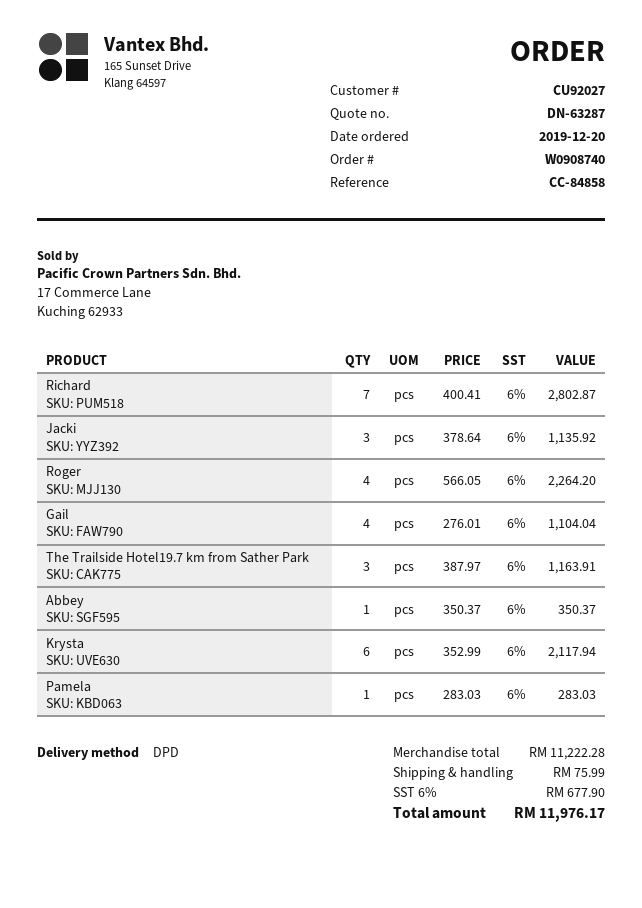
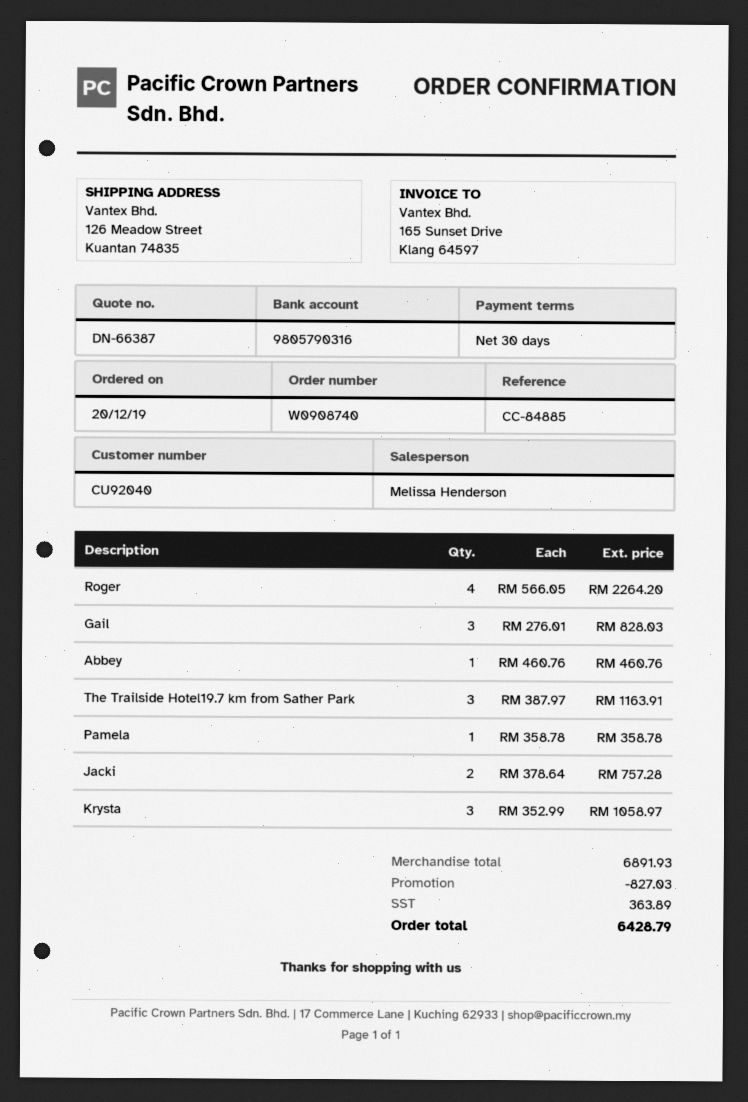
quote number: DN-63287 -> DN-66387
customer number: CU92027 -> CU92040
reference: CC-84858 -> CC-84885
Richard: 7 x 400.41 = 2802.87 -> none
Jacki: 3 x 378.64 = 1135.92 -> 2 x 378.64 = 757.28
Gail: 4 x 276.01 = 1104.04 -> 3 x 276.01 = 828.03
Abbey: 1 x 350.37 = 350.37 -> 1 x 460.76 = 460.76
Krysta: 6 x 352.99 = 2117.94 -> 3 x 352.99 = 1058.97
Pamela: 1 x 283.03 = 283.03 -> 1 x 358.78 = 358.78
subtotal: 11222.28 -> 6891.93
discount: none -> 827.03
shipping: 75.99 -> none
tax: 677.90 -> 363.89
total: 11976.17 -> 6428.79

